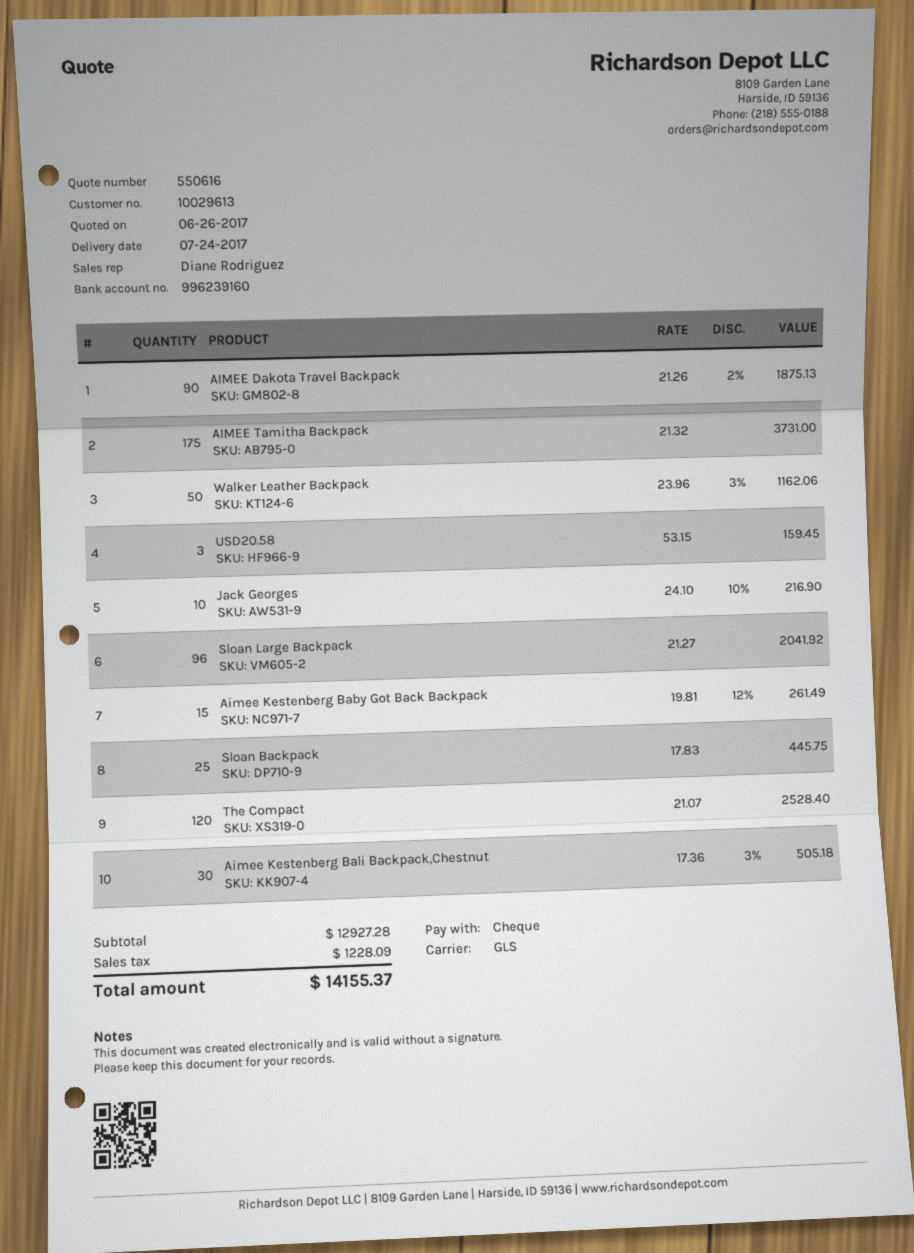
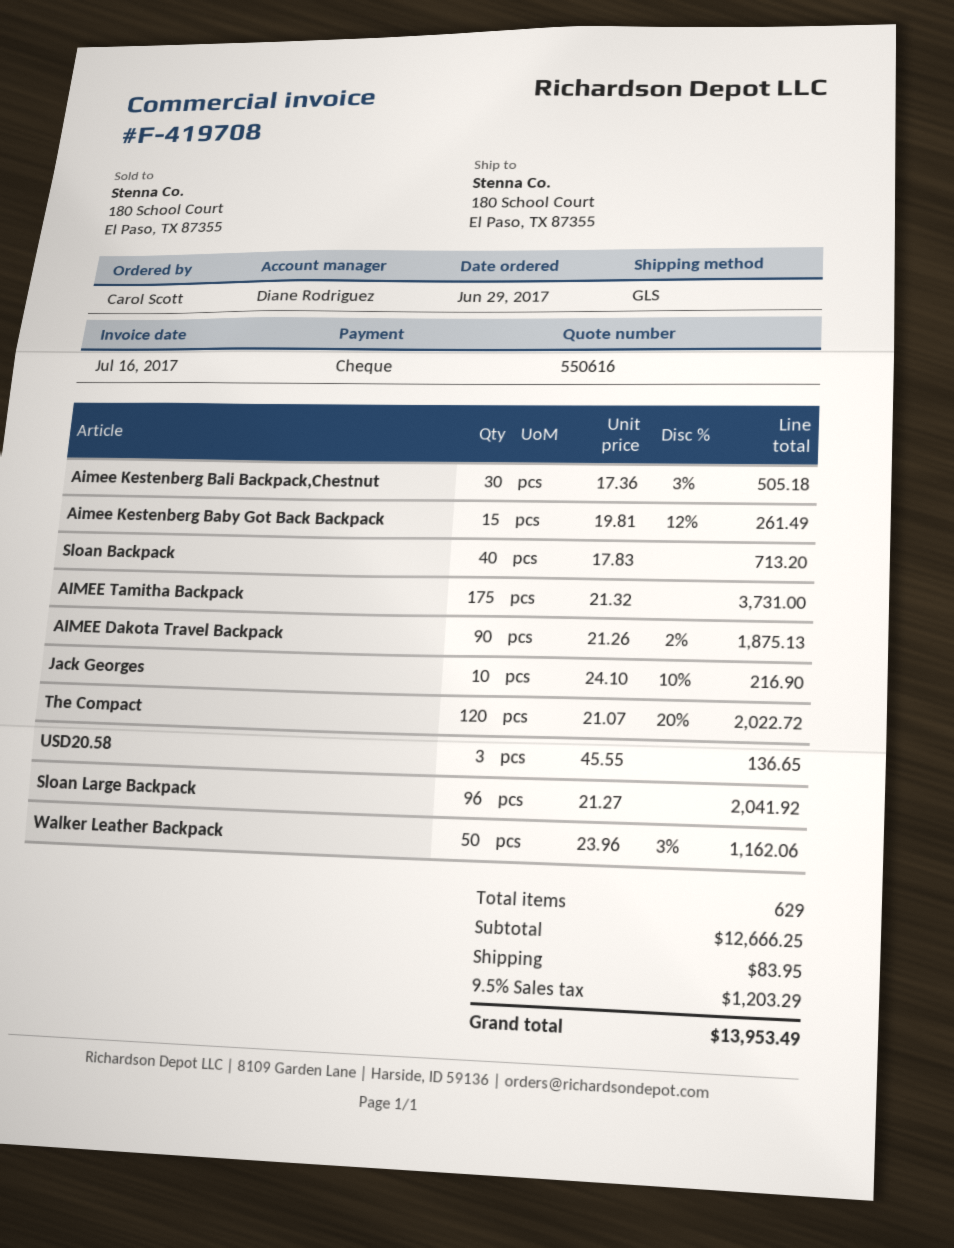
USD20.58: 3 x 53.15 = 159.45 -> 3 x 45.55 = 136.65
Sloan Backpack: 25 x 17.83 = 445.75 -> 40 x 17.83 = 713.20
The Compact: 120 x 21.07 = 2528.40 -> 120 x 21.07 - 20% = 2022.72
subtotal: 12927.28 -> 12666.25
shipping: none -> 83.95
tax: 1228.09 -> 1203.29
total: 14155.37 -> 13953.49

